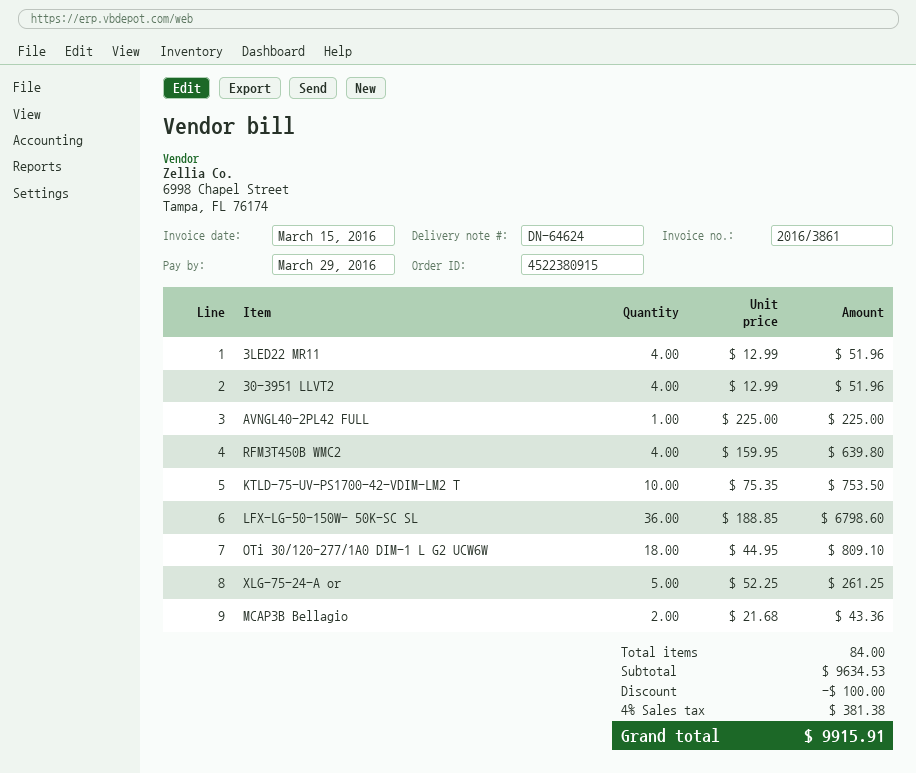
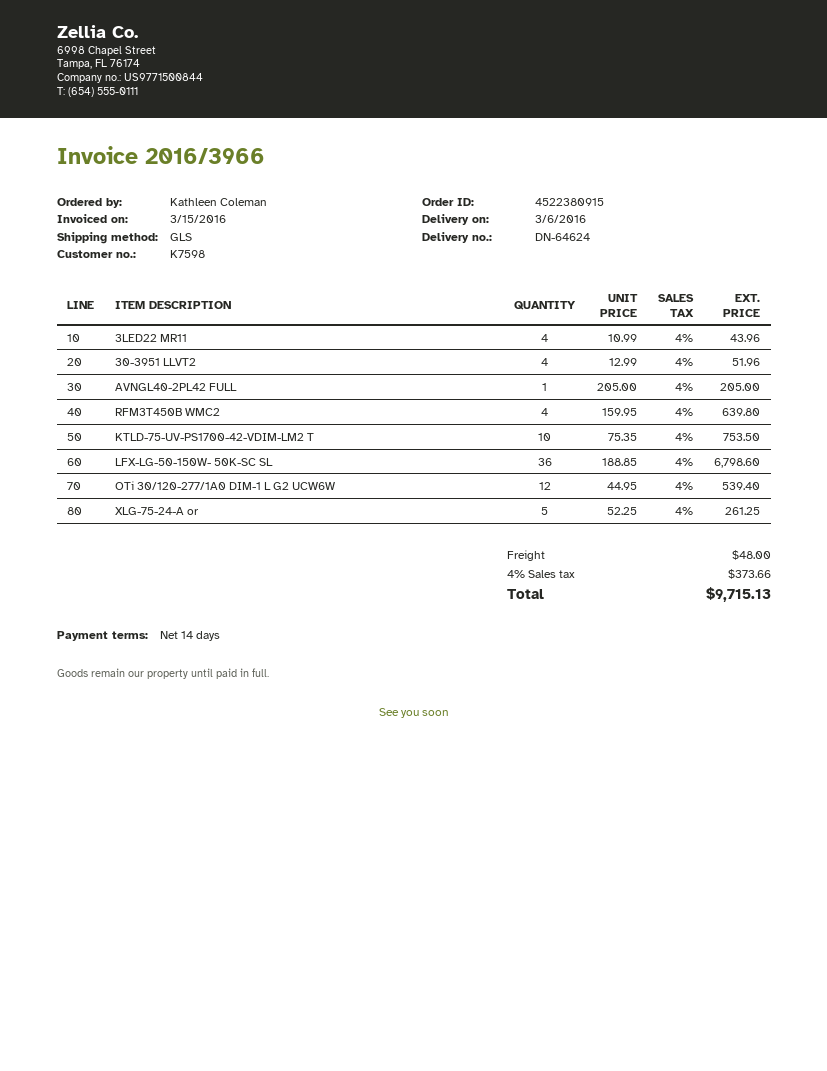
invoice number: 2016/3861 -> 2016/3966
3LED22 MR11: 4 x 12.99 = 51.96 -> 4 x 10.99 = 43.96
AVNGL40-2PL42 FULL: 1 x 225.00 = 225.00 -> 1 x 205.00 = 205.00
OTi 30/120-277/1A0 DIM-1 L G2 UCW6W: 18 x 44.95 = 809.10 -> 12 x 44.95 = 539.40
MCAP3B Bellagio: 2 x 21.68 = 43.36 -> none
discount: 100.00 -> none
shipping: none -> 48.00
tax: 4% = 381.38 -> 4% = 373.66
total: 9915.91 -> 9715.13

